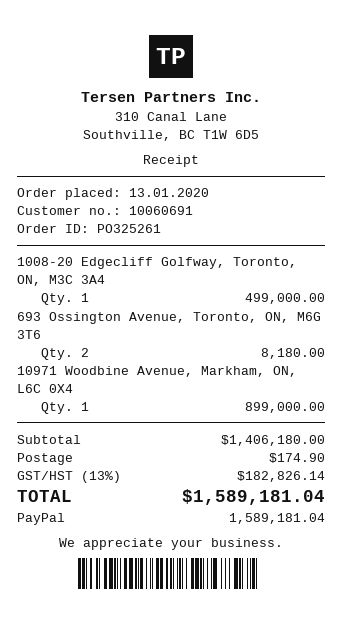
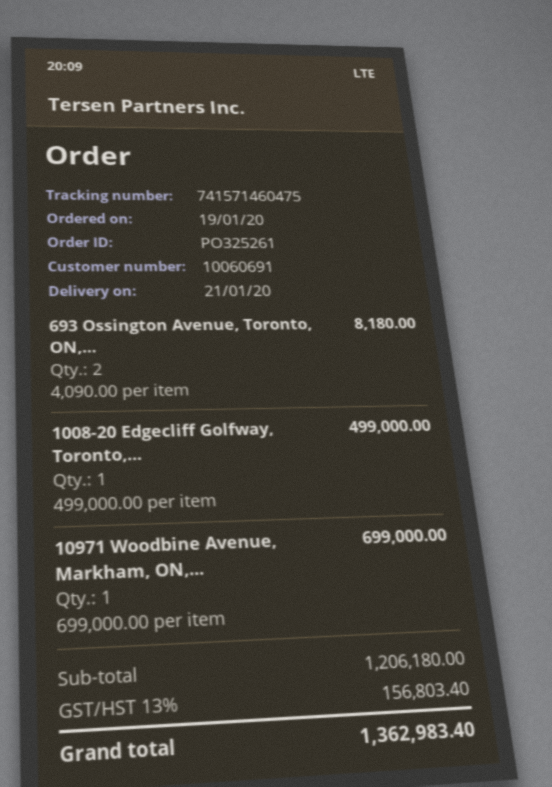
order date: 2020-01-13 -> 2020-01-19
10971 Woodbine Avenue, Markham, ON, L6C 0X4: 1 for 899000.00 -> 1 for 699000.00
subtotal: 1406180.00 -> 1206180.00
shipping: 174.90 -> none
tax: 13% = 182826.14 -> 13% = 156803.40
total: 1589181.04 -> 1362983.40

